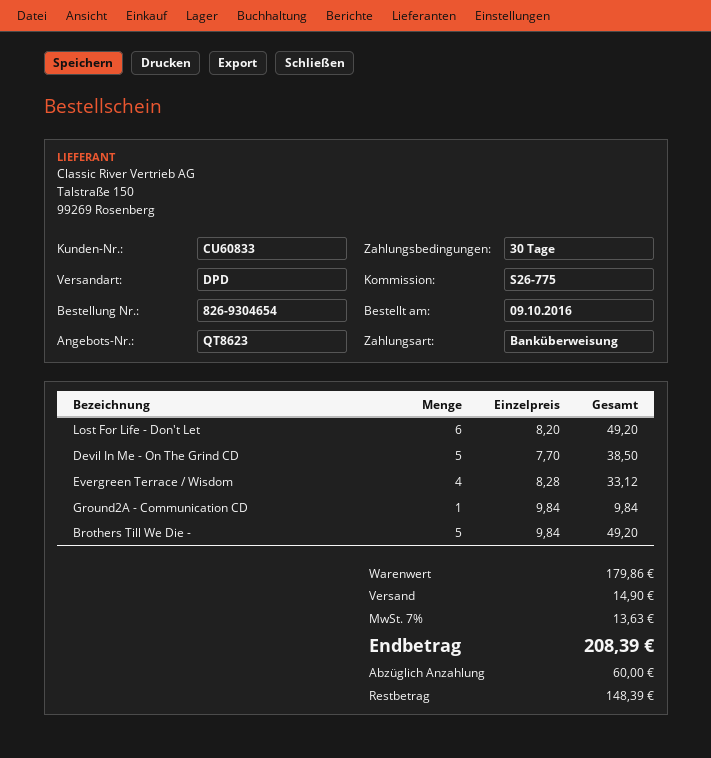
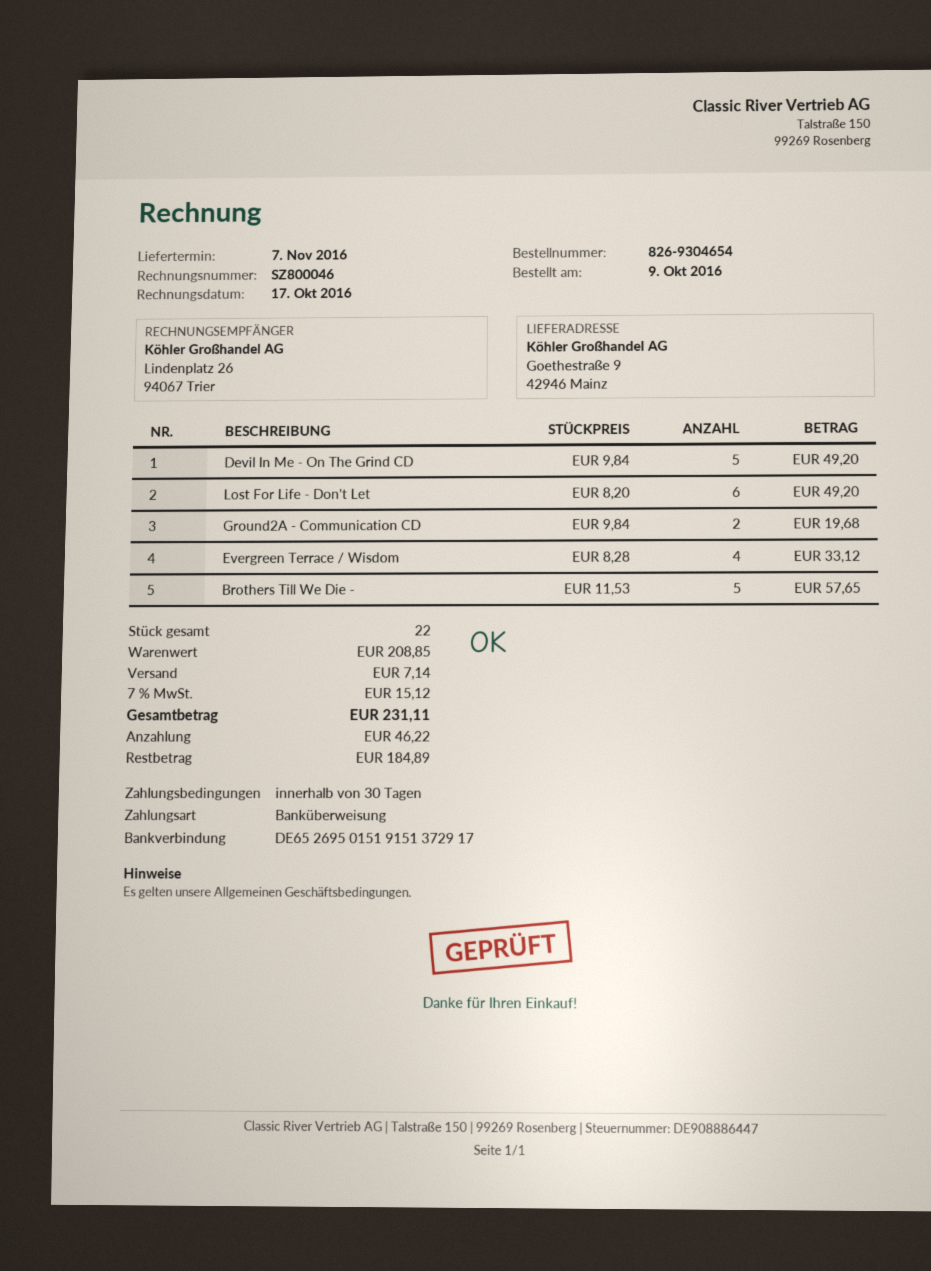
Devil In Me - On The Grind CD: 5 x 7.70 = 38.50 -> 5 x 9.84 = 49.20
Ground2A - Communication CD: 1 x 9.84 = 9.84 -> 2 x 9.84 = 19.68
Brothers Till We Die -: 5 x 9.84 = 49.20 -> 5 x 11.53 = 57.65
subtotal: 179.86 -> 208.85
shipping: 14.90 -> 7.14
tax: 7% = 13.63 -> 7% = 15.12
total: 208.39 -> 231.11
deposit: 60.00 -> 46.22
balance: 148.39 -> 184.89

